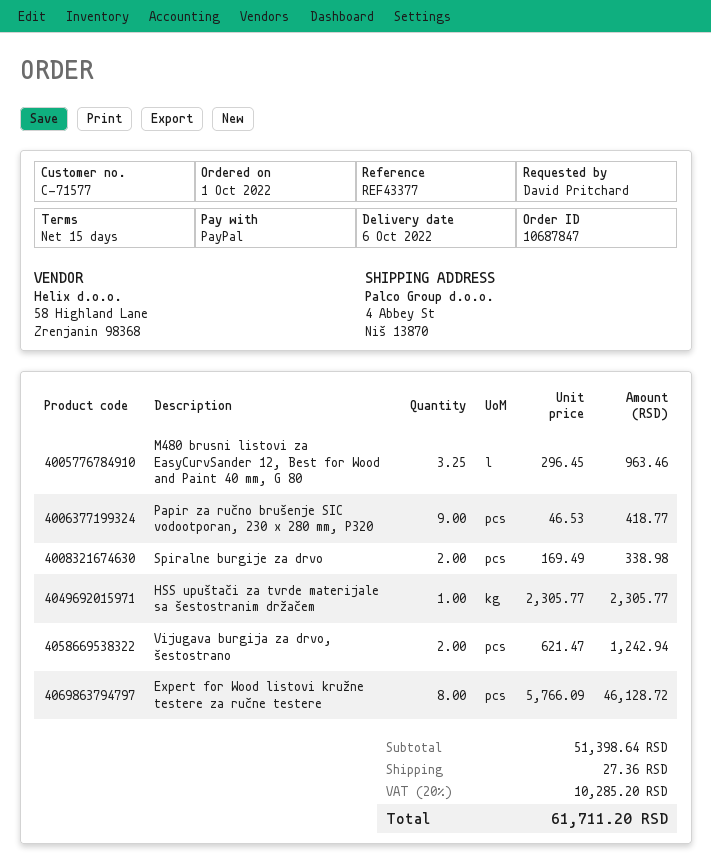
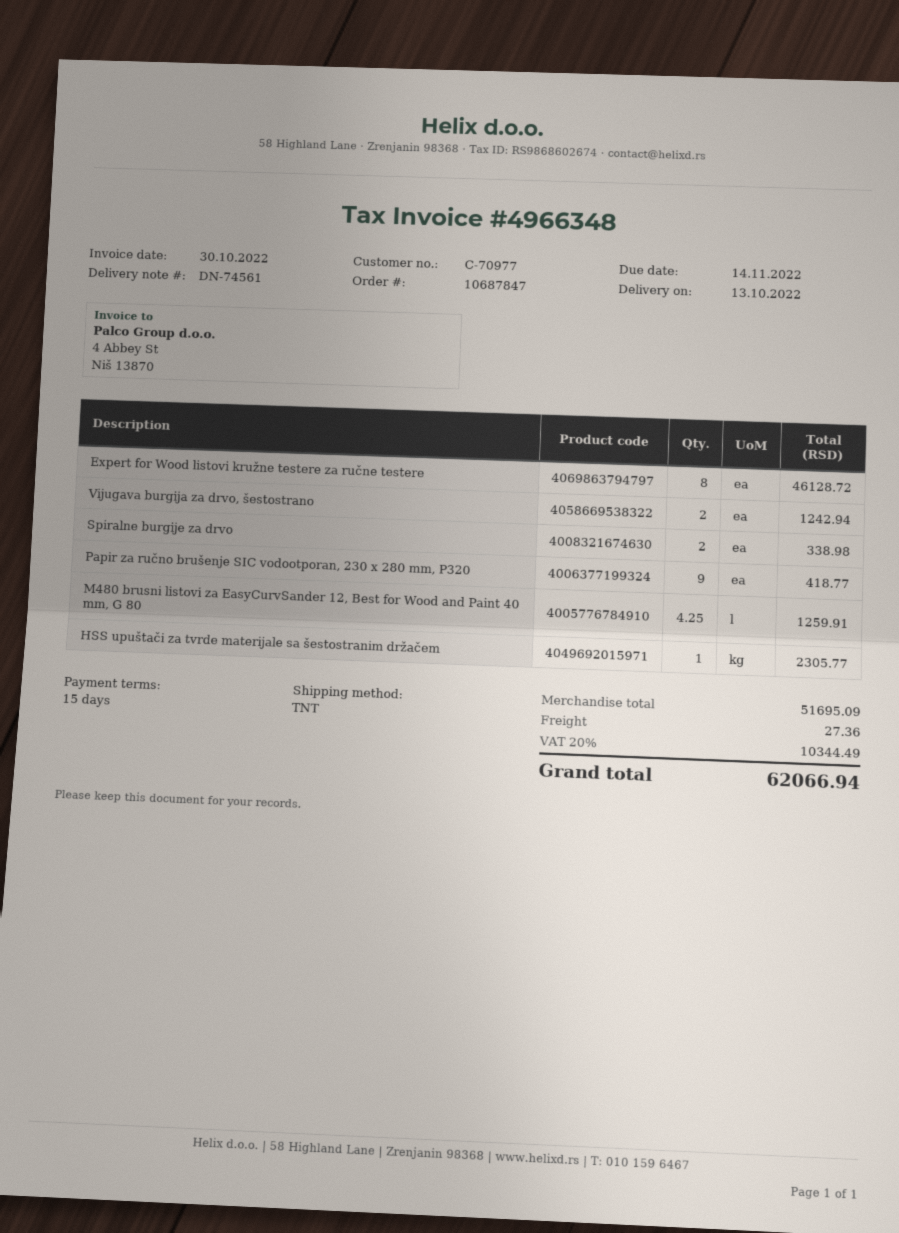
delivery date: 2022-10-06 -> 2022-10-13
customer number: C-71577 -> C-70977
M480 brusni listovi za EasyCurvSander 12, Best for Wood and Paint 40 mm, G 80: 3.25 for 963.46 -> 4.25 for 1259.91
subtotal: 51398.64 -> 51695.09
tax: 20% = 10285.20 -> 20% = 10344.49
total: 61711.20 -> 62066.94

